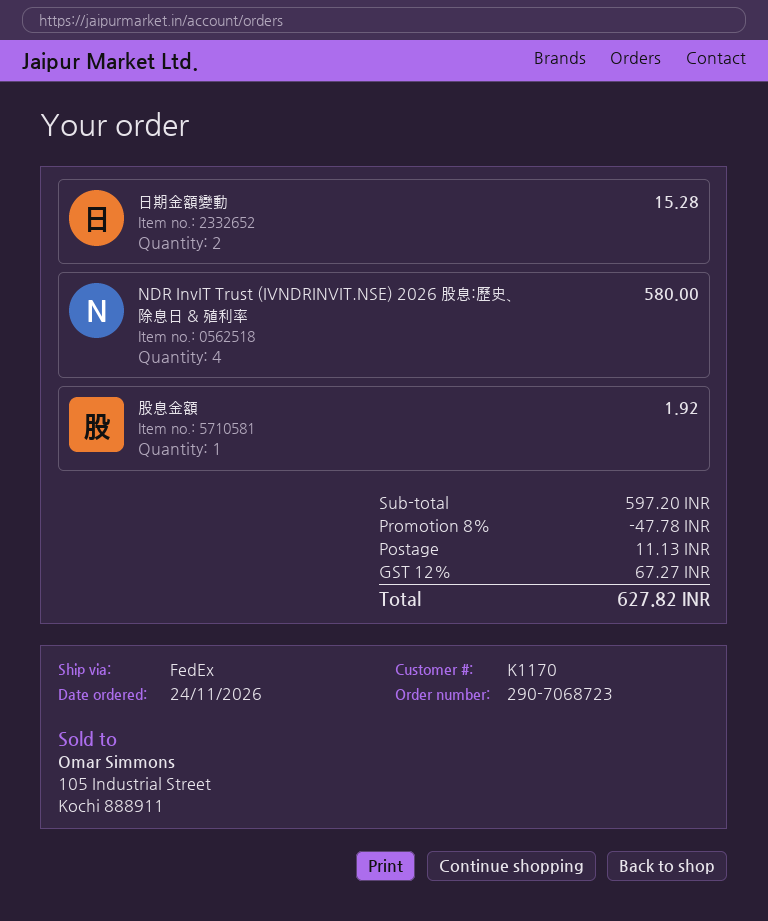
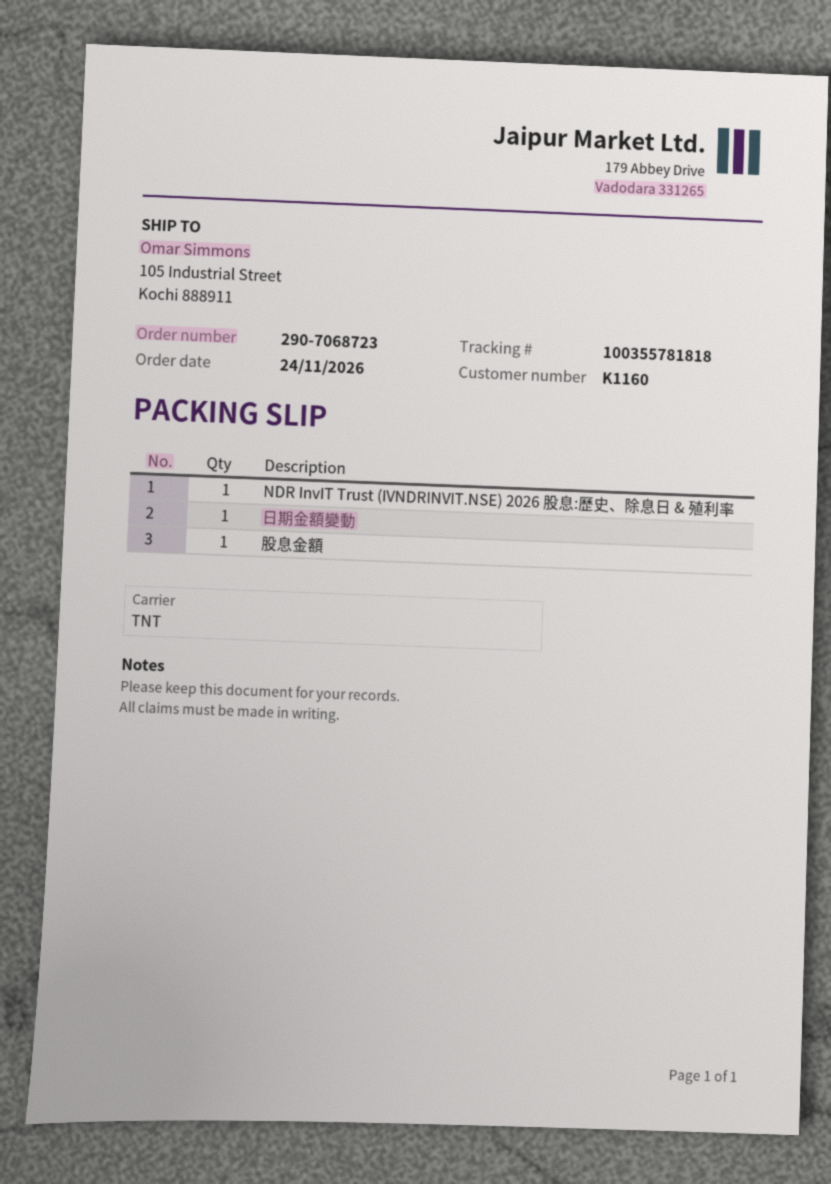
customer number: K1170 -> K1160
shipping method: FedEx -> TNT
日期金額變動: 2 -> 1
NDR InvIT Trust (IVNDRINVIT.NSE) 2026 股息:歷史、除息日 & 殖利率: 4 -> 1

